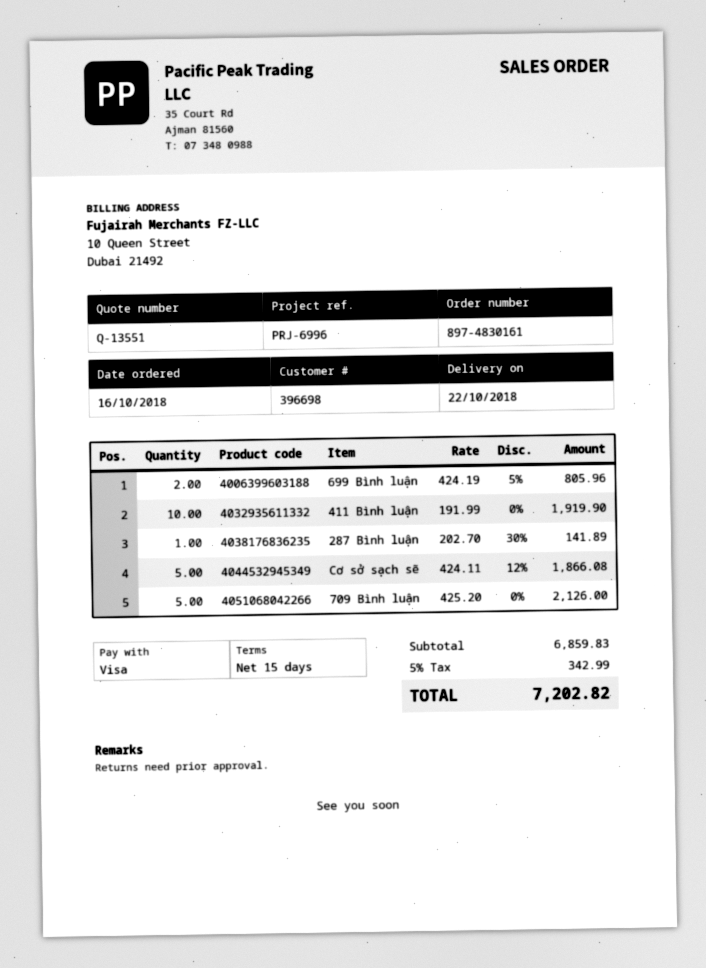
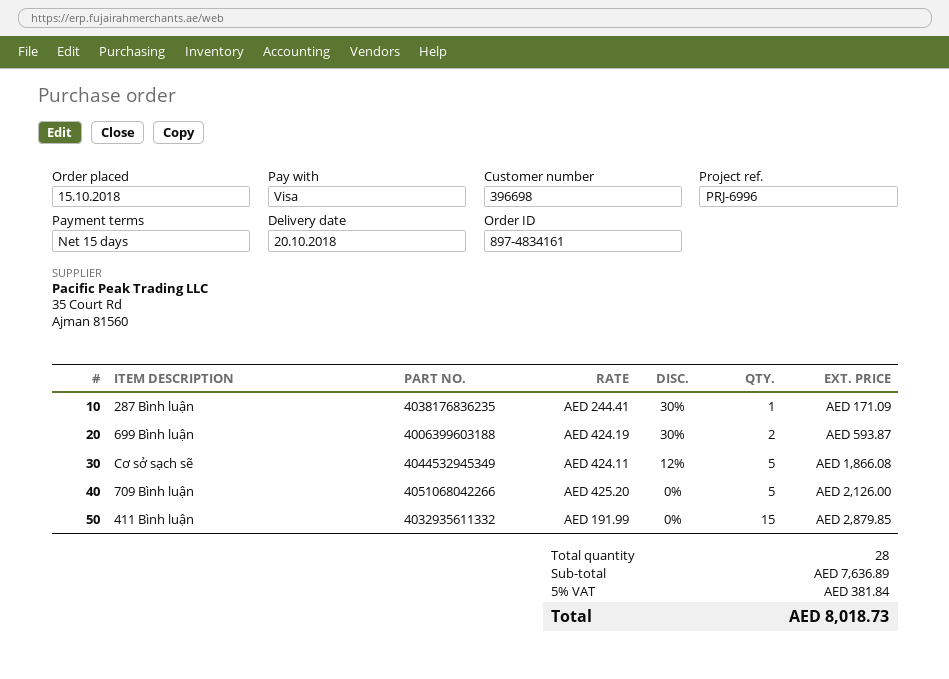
order number: 897-4830161 -> 897-4834161
order date: 2018-10-16 -> 2018-10-15
delivery date: 2018-10-22 -> 2018-10-20
699 Bình luận: 2 x 424.19 - 5% = 805.96 -> 2 x 424.19 - 30% = 593.87
411 Bình luận: 10 x 191.99 = 1919.90 -> 15 x 191.99 = 2879.85
287 Bình luận: 1 x 202.70 - 30% = 141.89 -> 1 x 244.41 - 30% = 171.09
subtotal: 6859.83 -> 7636.89
tax: 5% = 342.99 -> 5% = 381.84
total: 7202.82 -> 8018.73

